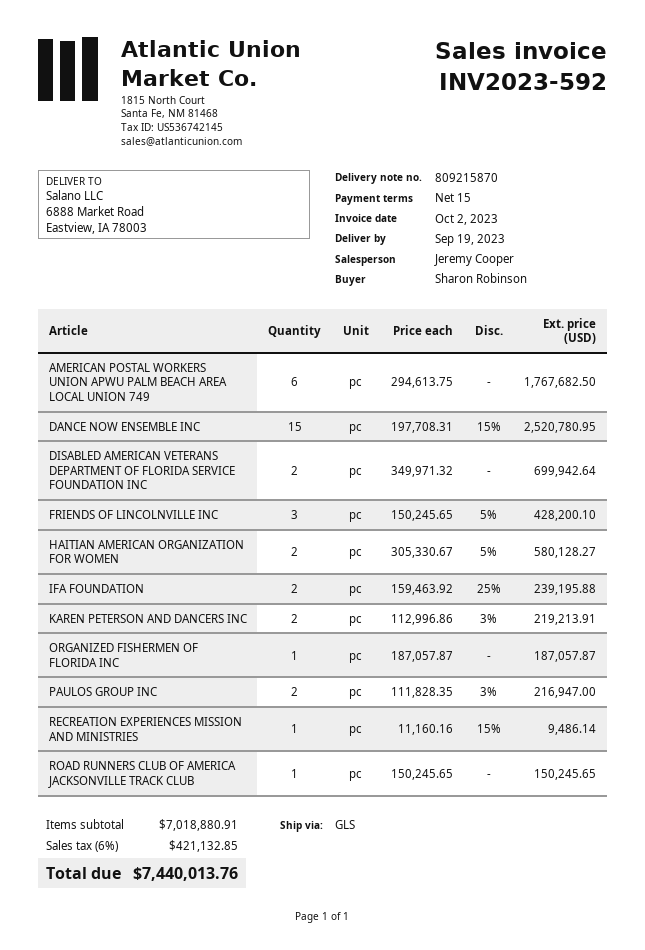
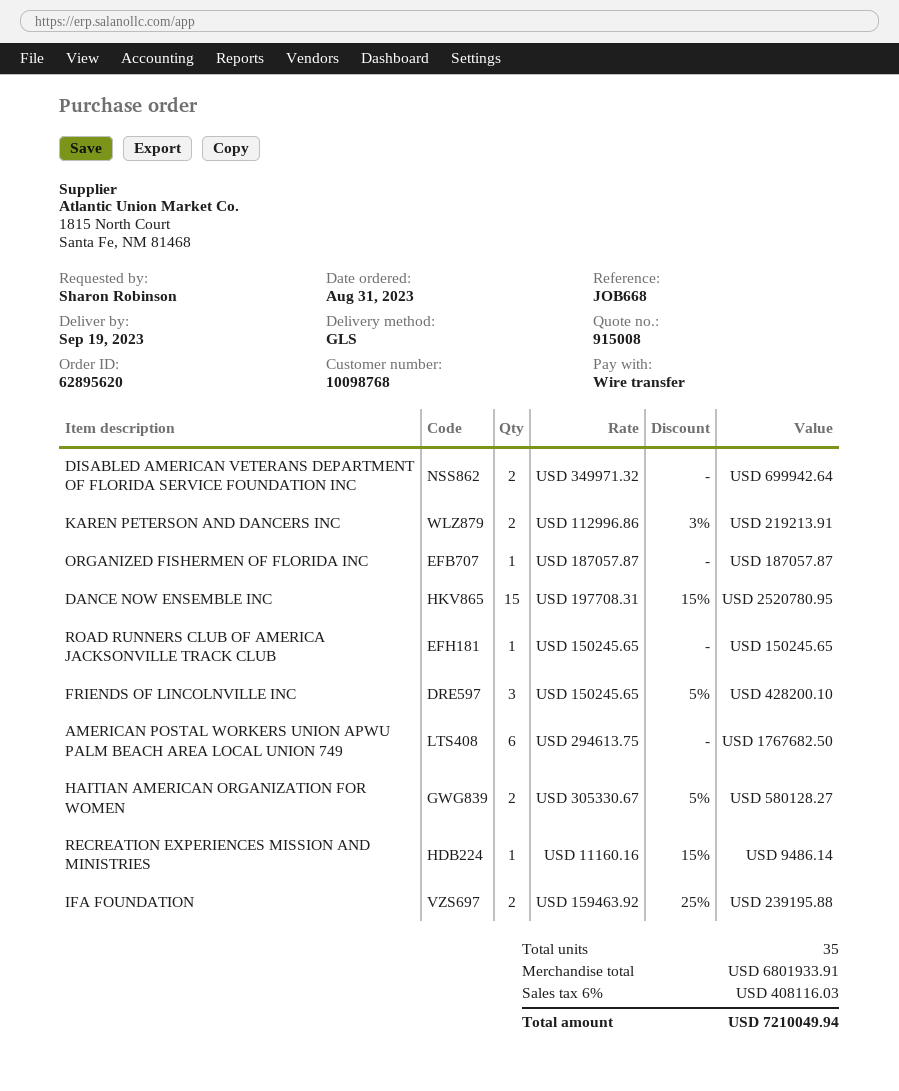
PAULOS GROUP INC: 2 x 111828.35 - 3% = 216947.00 -> none
subtotal: 7018880.91 -> 6801933.91
tax: 6% = 421132.85 -> 6% = 408116.03
total: 7440013.76 -> 7210049.94

